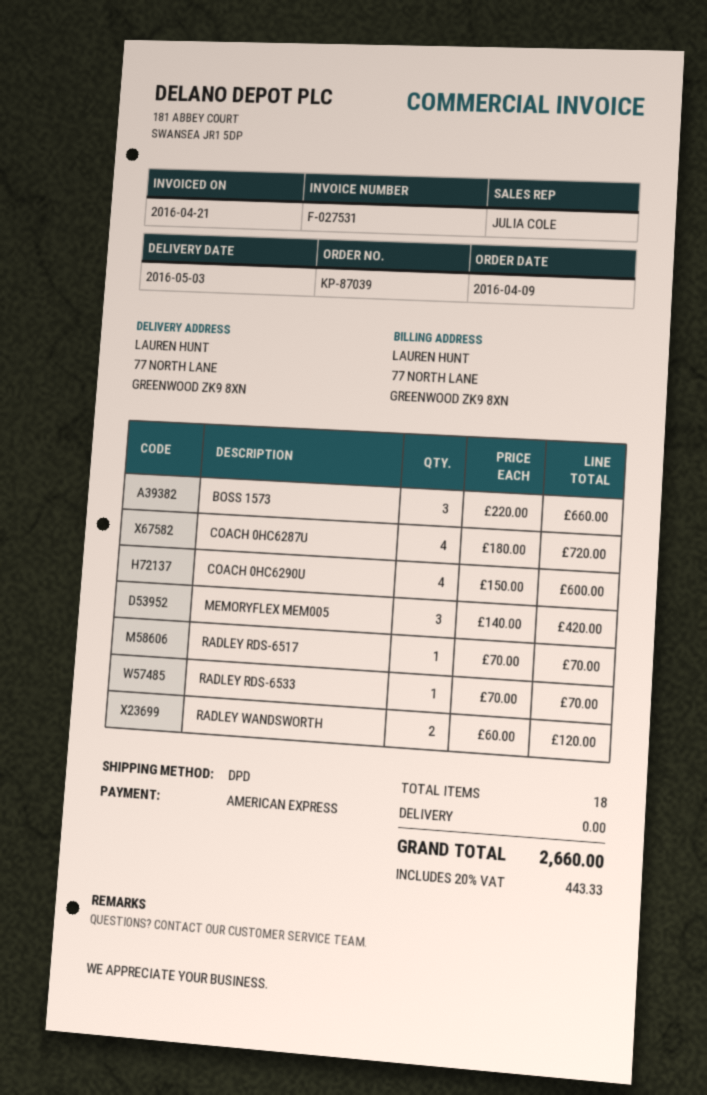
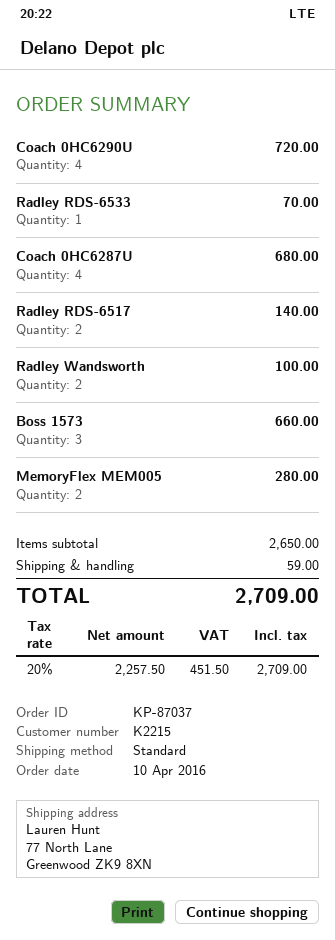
order number: KP-87039 -> KP-87037
order date: 2016-04-09 -> 2016-04-10
shipping method: DPD -> standard
COACH 0HC6287U: 4 for 720.00 -> 4 for 680.00
COACH 0HC6290U: 4 for 600.00 -> 4 for 720.00
MEMORYFLEX MEM005: 3 for 420.00 -> 2 for 280.00
RADLEY RDS-6517: 1 for 70.00 -> 2 for 140.00
RADLEY WANDSWORTH: 2 for 120.00 -> 2 for 100.00
shipping: 0.00 -> 59.00
tax: 20% = 443.33 -> 20% = 451.50
total: 2660.00 -> 2709.00

